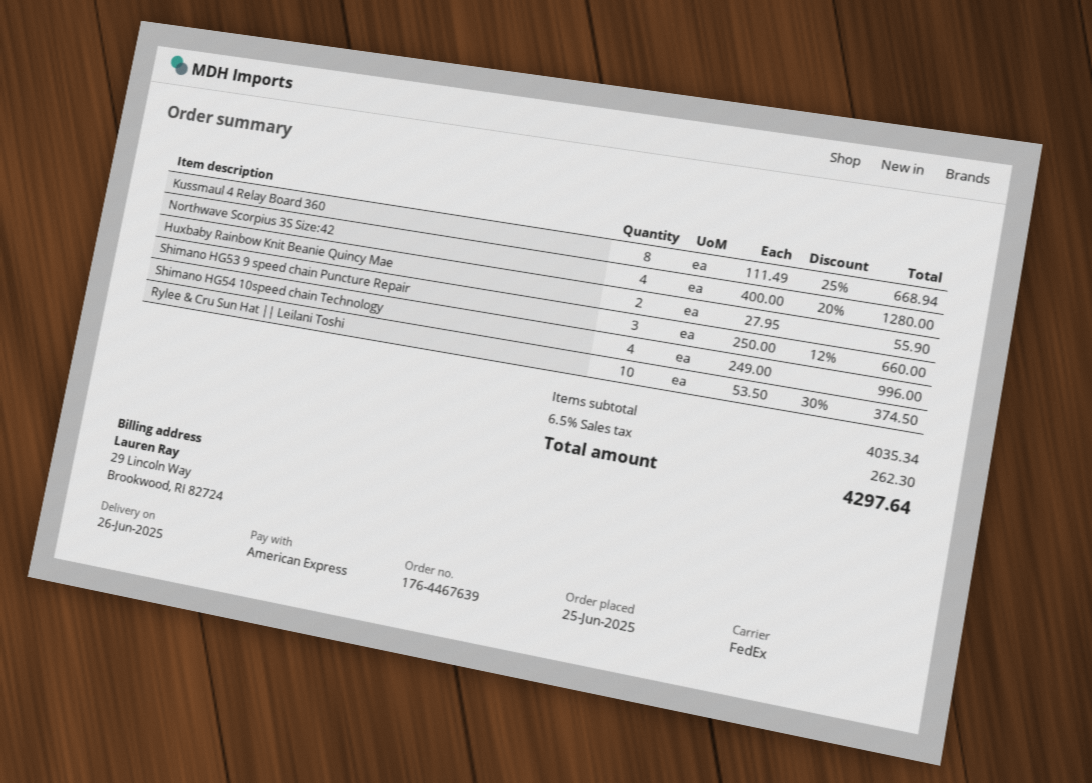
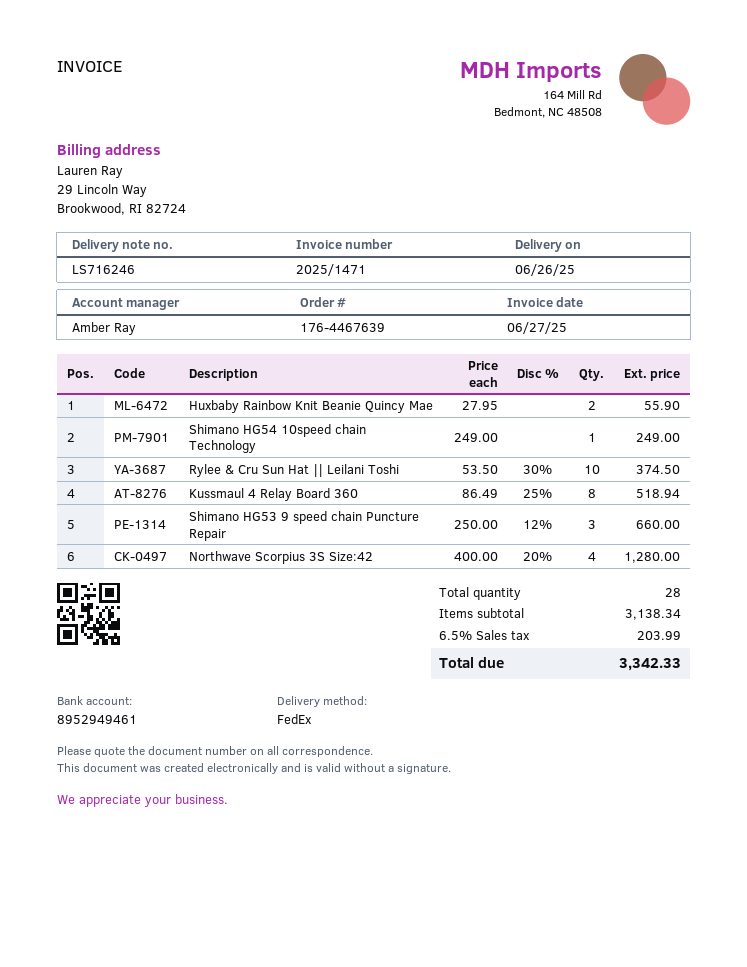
Kussmaul 4 Relay Board 360: 8 x 111.49 - 25% = 668.94 -> 8 x 86.49 - 25% = 518.94
Shimano HG54 10speed chain Technology: 4 x 249.00 = 996.00 -> 1 x 249.00 = 249.00
subtotal: 4035.34 -> 3138.34
tax: 6.5% = 262.30 -> 6.5% = 203.99
total: 4297.64 -> 3342.33

